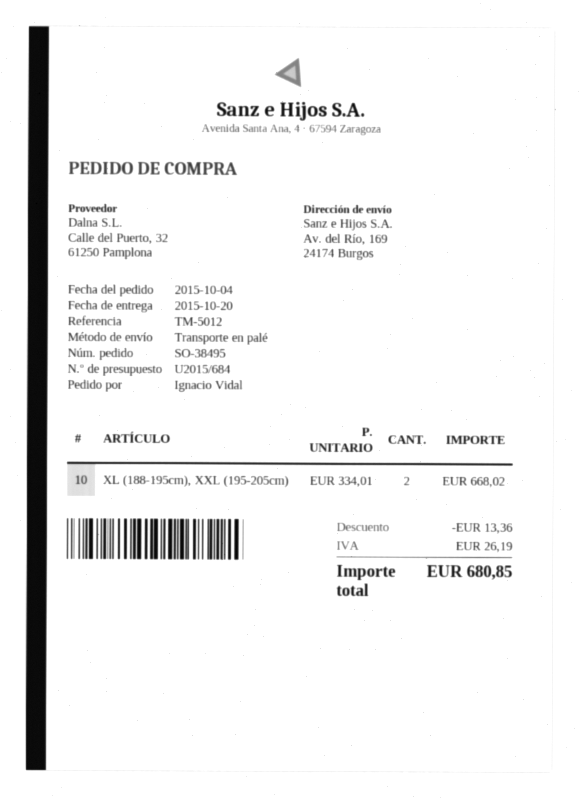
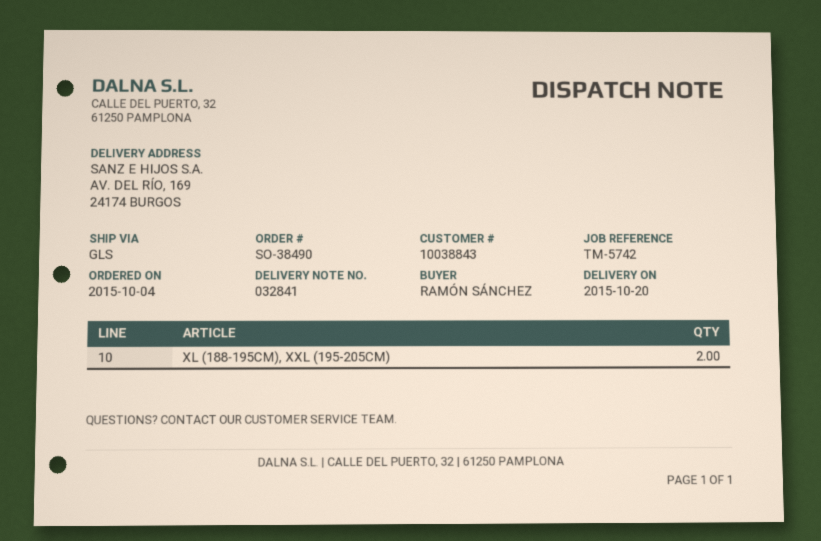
order number: SO-38495 -> SO-38490
reference: TM-5012 -> TM-5742
ordered by: Ignacio Vidal -> RAMÓN SÁNCHEZ
shipping method: pallet freight -> GLS

